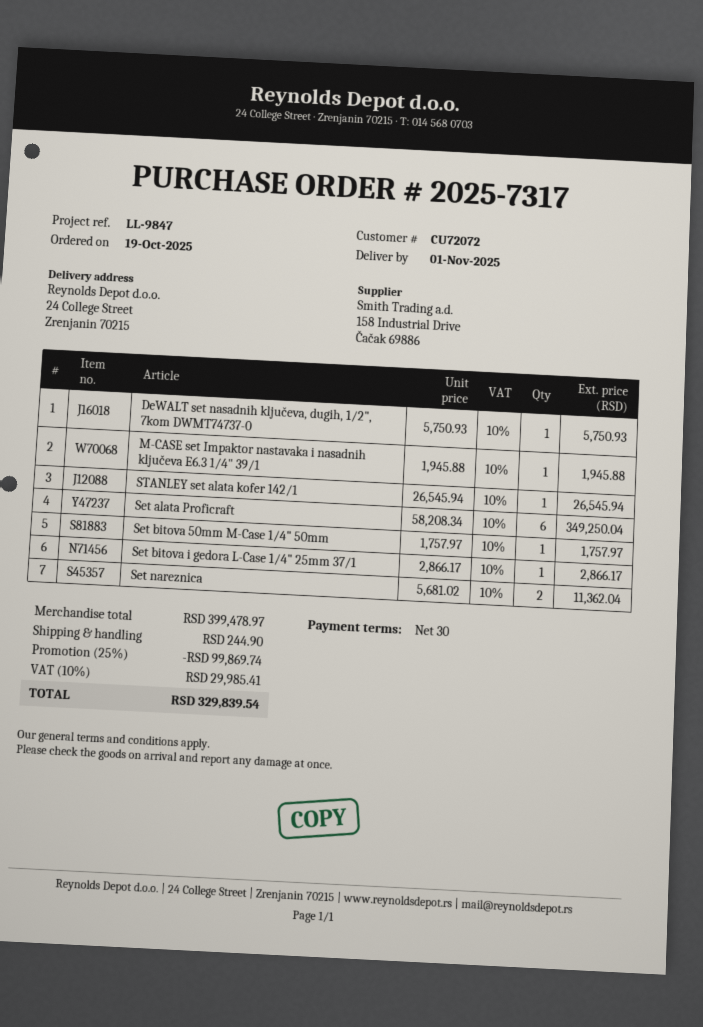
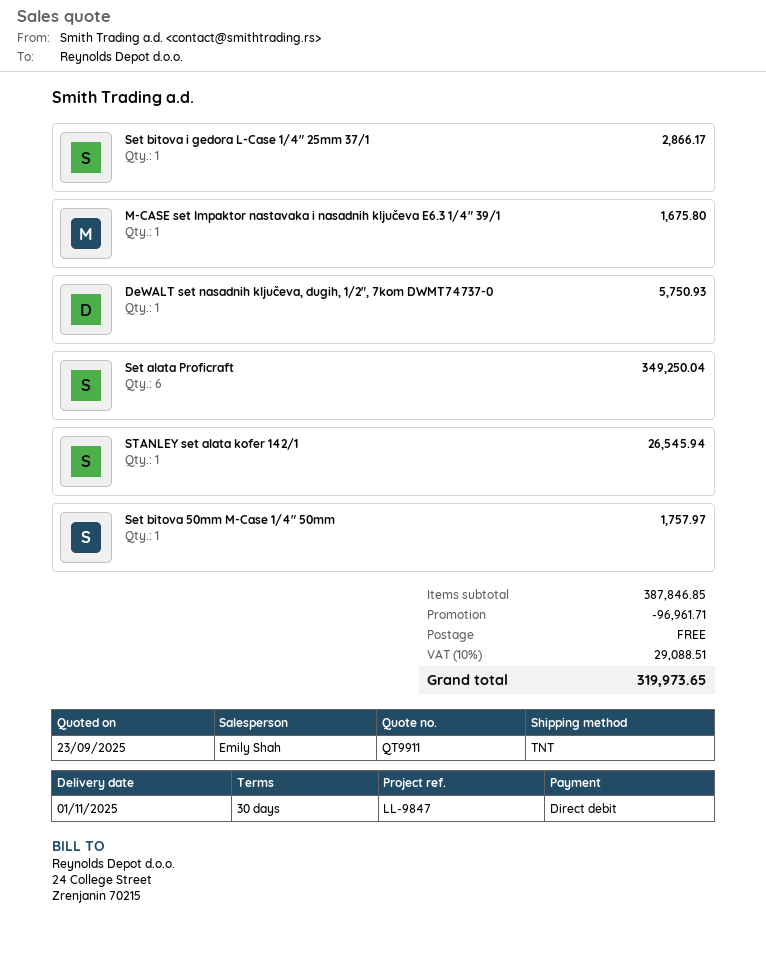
M-CASE set Impaktor nastavaka i nasadnih ključeva E6.3 1/4" 39/1: 1 for 1945.88 -> 1 for 1675.80
Set nareznica: 2 for 11362.04 -> none
subtotal: 399478.97 -> 387846.85
discount: 99869.74 -> 96961.71
shipping: 244.90 -> 0.00
tax: 10% = 29985.41 -> 10% = 29088.51
total: 329839.54 -> 319973.65

